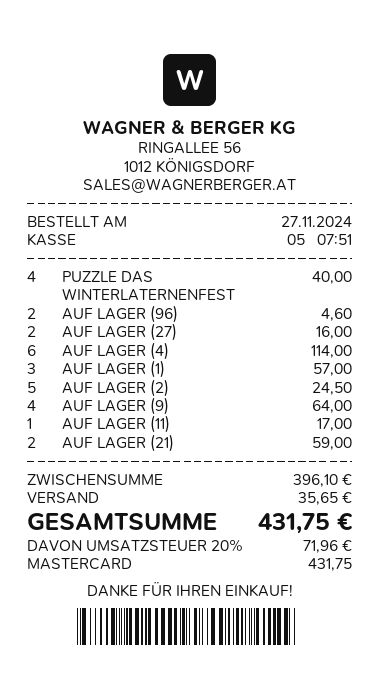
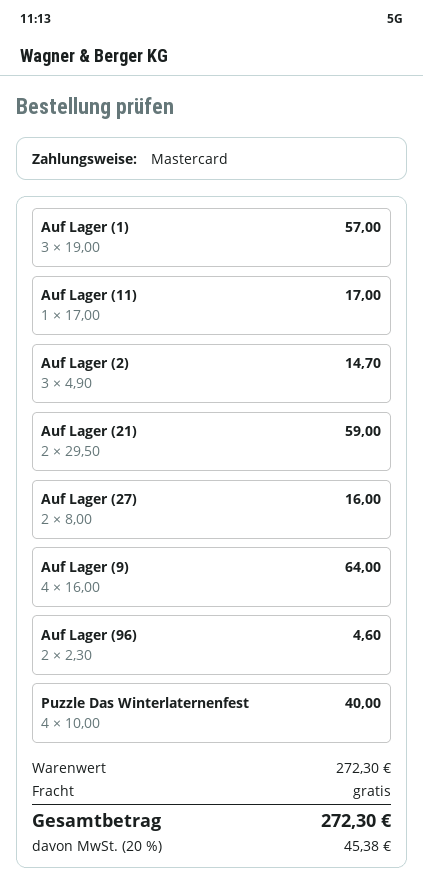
AUF LAGER (4): 6 for 114.00 -> none
AUF LAGER (2): 5 for 24.50 -> 3 for 14.70
subtotal: 396.10 -> 272.30
shipping: 35.65 -> 0.00
tax: 20% = 71.96 -> 20% = 45.38
total: 431.75 -> 272.30

